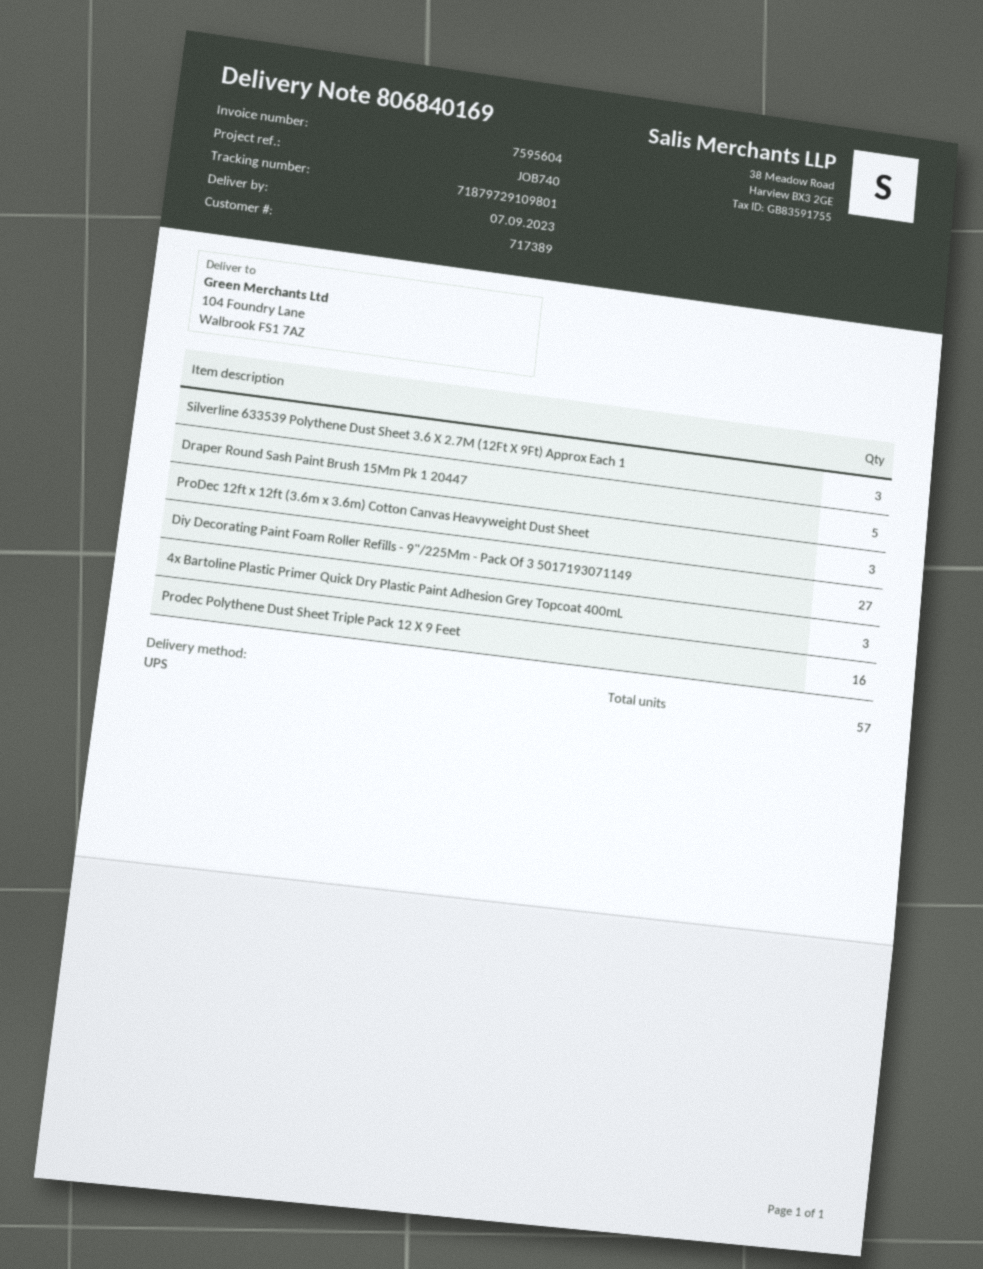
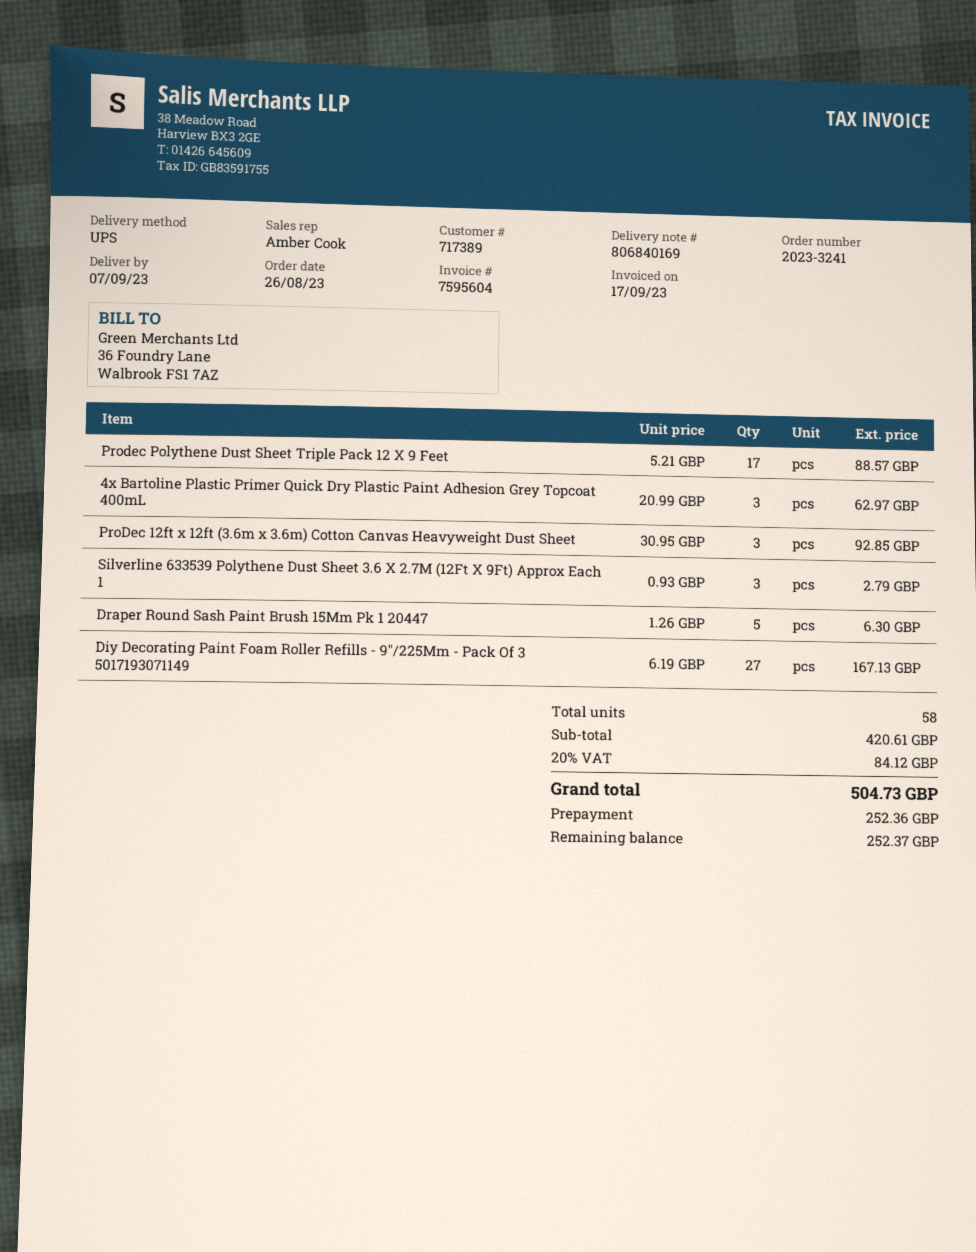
Prodec Polythene Dust Sheet Triple Pack 12 X 9 Feet: 16 -> 17
total quantity: 57 -> 58

